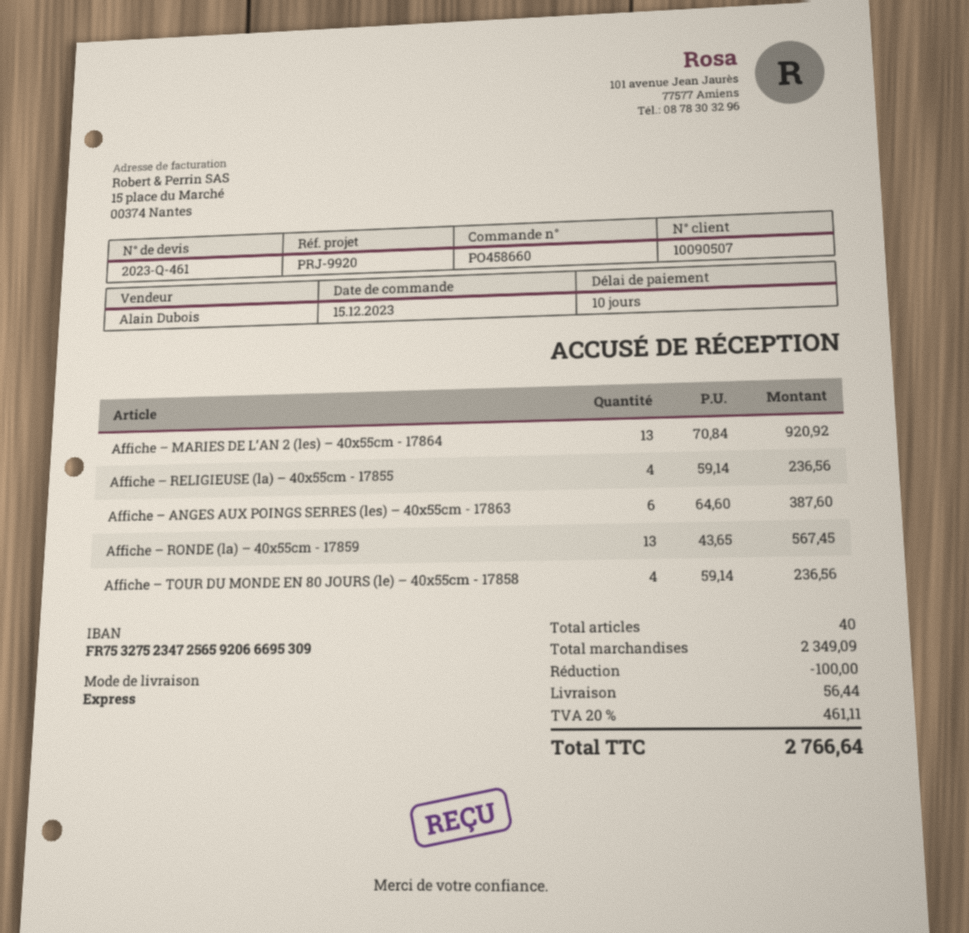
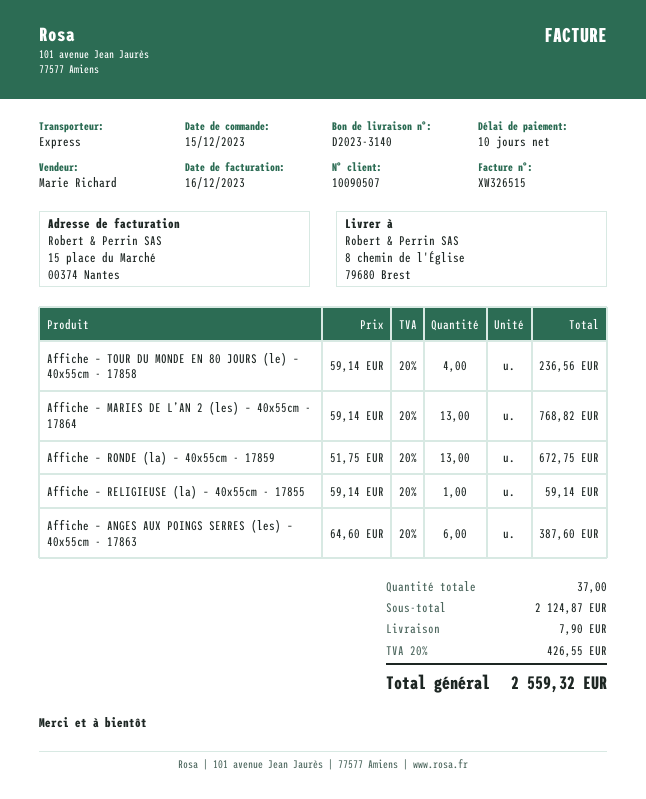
sales rep: Alain Dubois -> Marie Richard
Affiche – MARIES DE L’AN 2 (les) – 40x55cm - 17864: 13 x 70.84 = 920.92 -> 13 x 59.14 = 768.82
Affiche – RELIGIEUSE (la) – 40x55cm - 17855: 4 x 59.14 = 236.56 -> 1 x 59.14 = 59.14
Affiche – RONDE (la) – 40x55cm - 17859: 13 x 43.65 = 567.45 -> 13 x 51.75 = 672.75
total quantity: 40 -> 37
subtotal: 2349.09 -> 2124.87
discount: 100.00 -> none
shipping: 56.44 -> 7.90
tax: 20% = 461.11 -> 20% = 426.55
total: 2766.64 -> 2559.32

